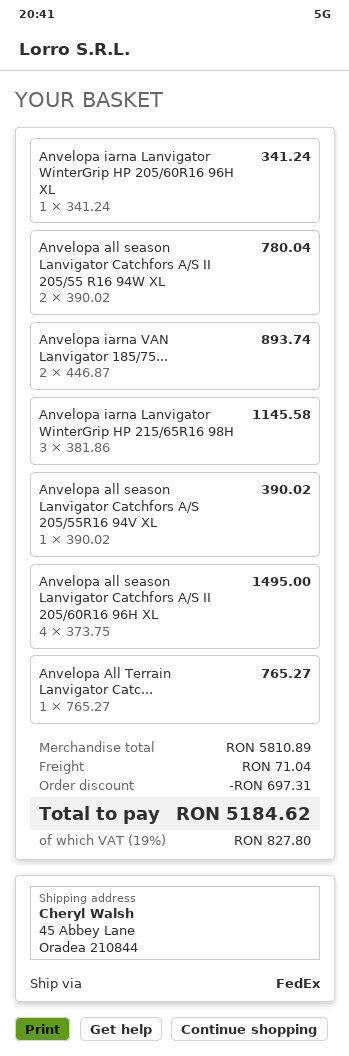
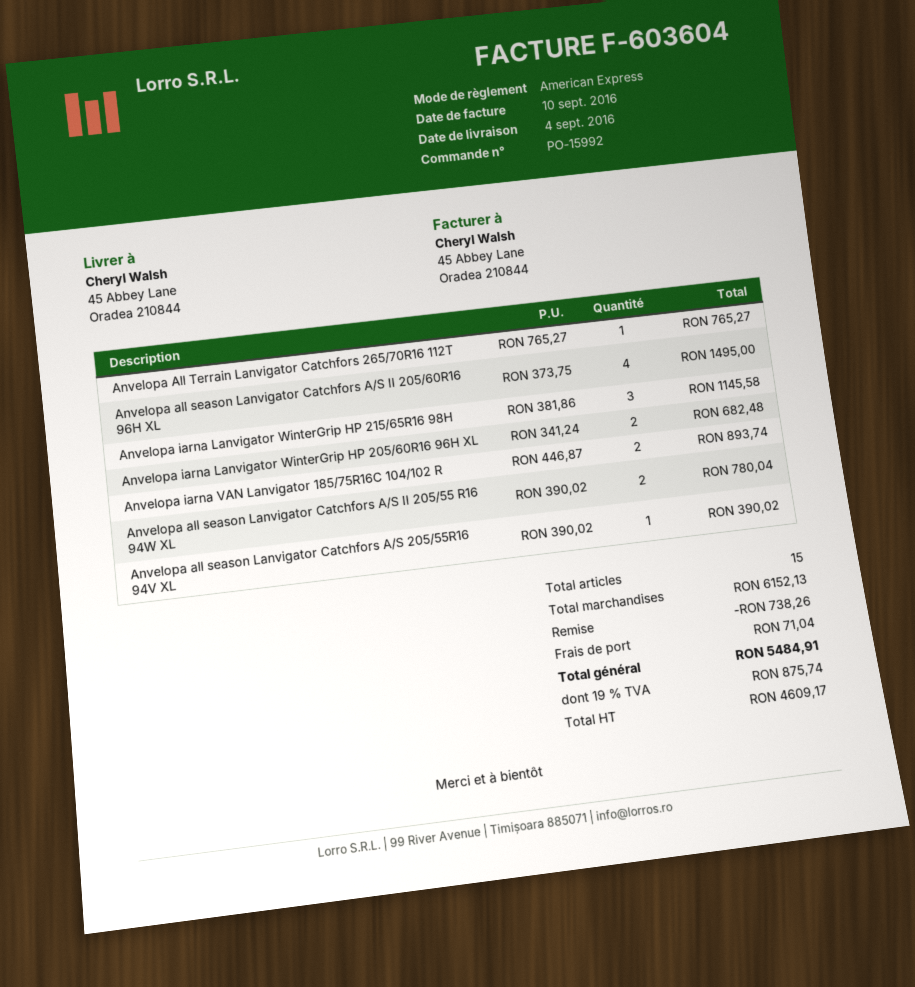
Anvelopa iarna Lanvigator WinterGrip HP 205/60R16 96H XL: 1 x 341.24 = 341.24 -> 2 x 341.24 = 682.48
subtotal: 5810.89 -> 6152.13
discount: 697.31 -> 738.26
tax: 19% = 827.80 -> 19% = 875.74
total: 5184.62 -> 5484.91

